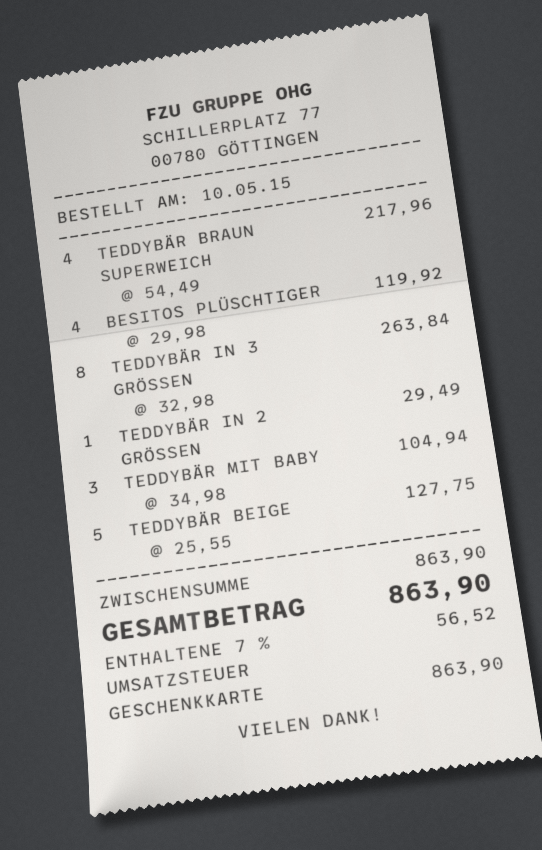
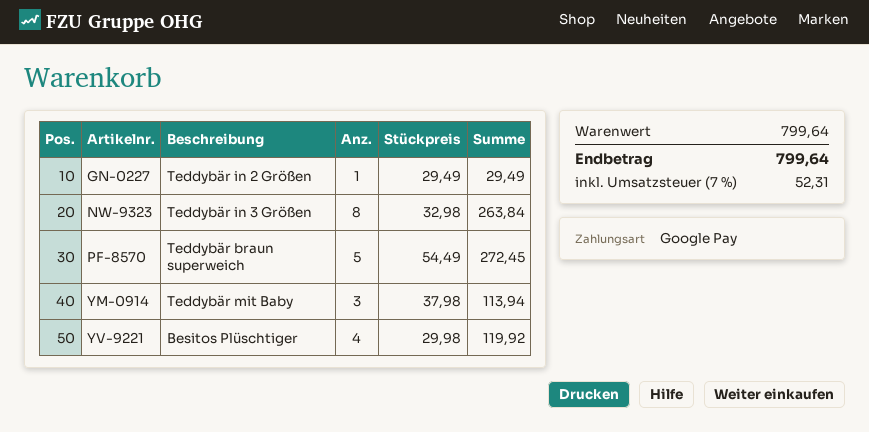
payment method: gift card -> Google Pay
TEDDYBÄR BRAUN SUPERWEICH: 4 x 54.49 = 217.96 -> 5 x 54.49 = 272.45
TEDDYBÄR MIT BABY: 3 x 34.98 = 104.94 -> 3 x 37.98 = 113.94
TEDDYBÄR BEIGE: 5 x 25.55 = 127.75 -> none
subtotal: 863.90 -> 799.64
tax: 7% = 56.52 -> 7% = 52.31
total: 863.90 -> 799.64

